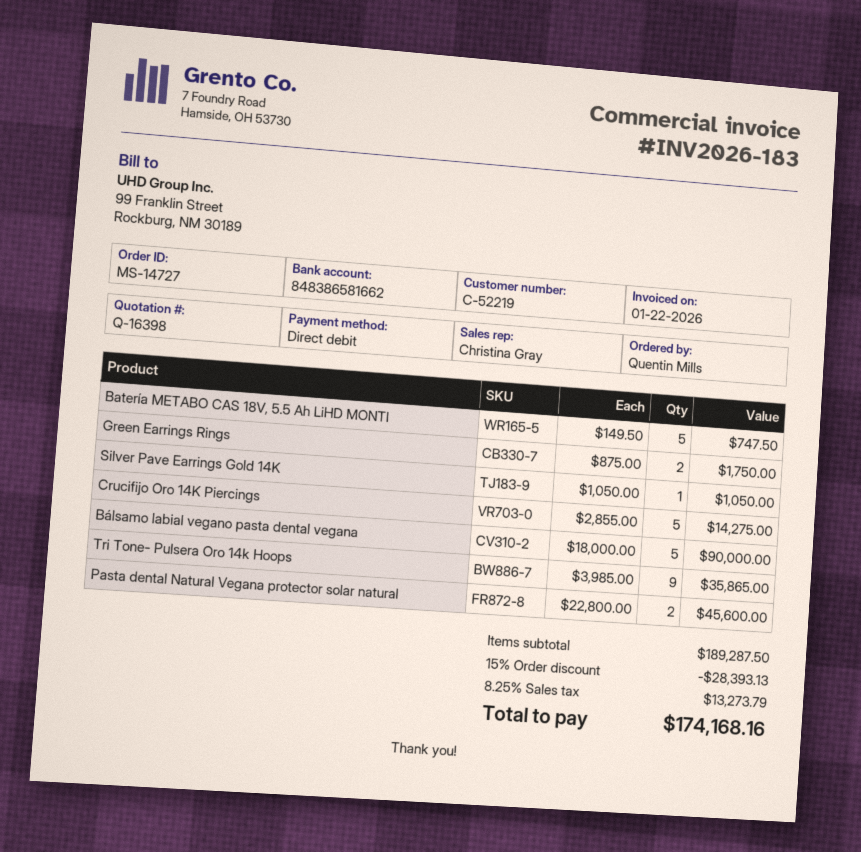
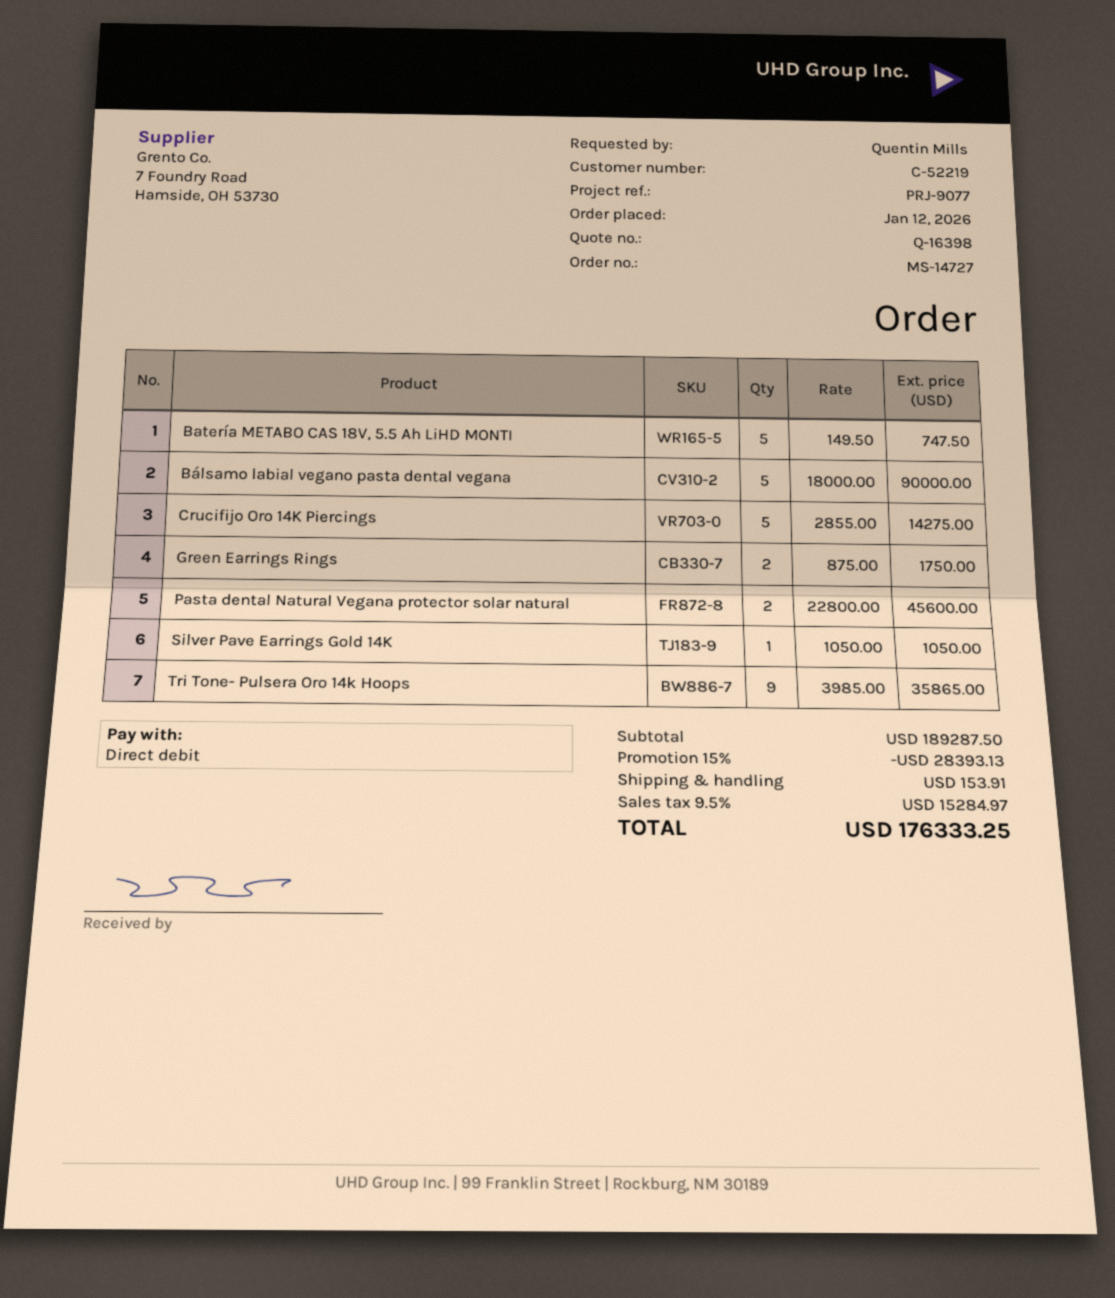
shipping: none -> 153.91
tax: 8.25% = 13273.79 -> 9.5% = 15284.97
total: 174168.16 -> 176333.25

